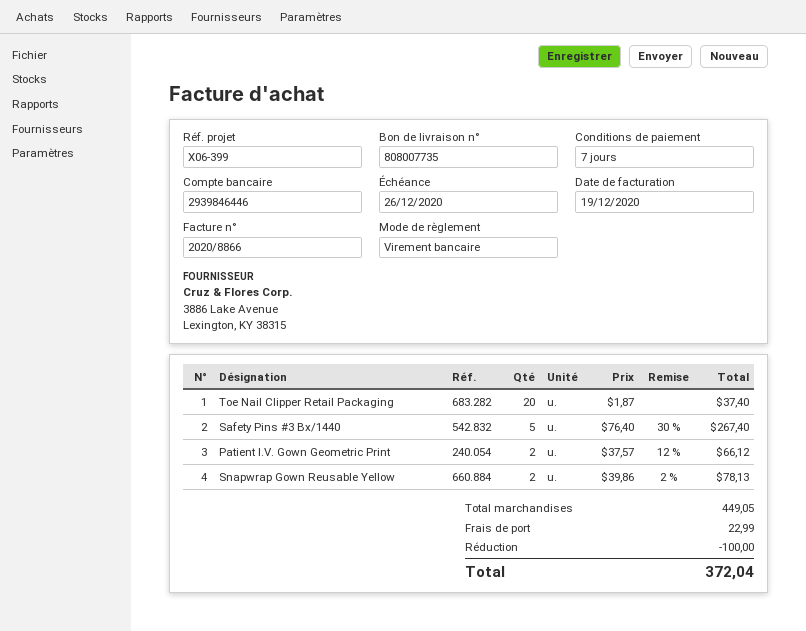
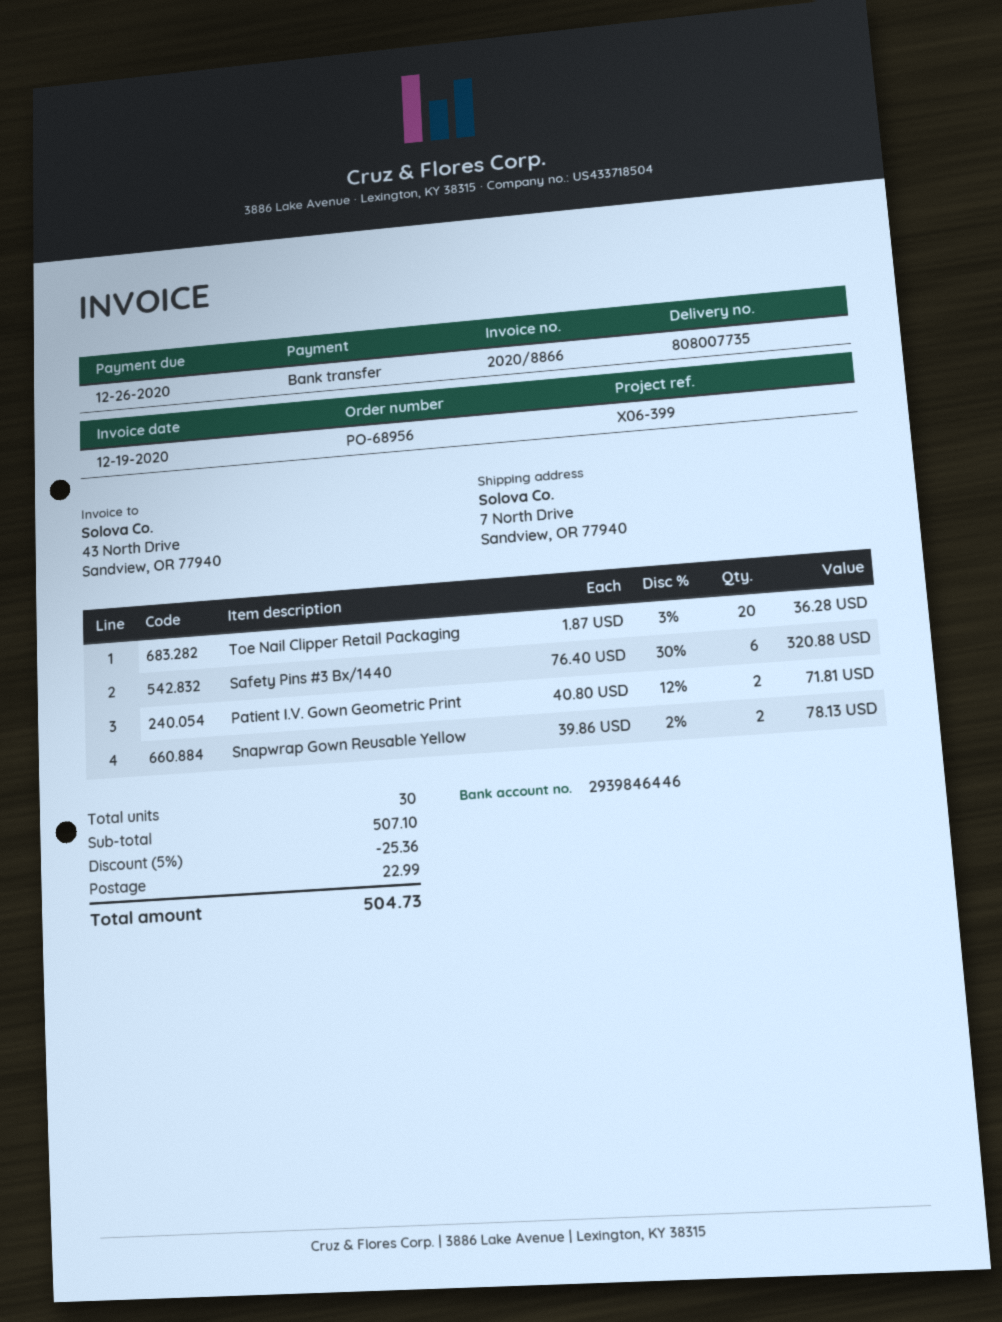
Toe Nail Clipper Retail Packaging: 20 x 1.87 = 37.40 -> 20 x 1.87 - 3% = 36.28
Safety Pins #3 Bx/1440: 5 x 76.40 - 30% = 267.40 -> 6 x 76.40 - 30% = 320.88
Patient I.V. Gown Geometric Print: 2 x 37.57 - 12% = 66.12 -> 2 x 40.80 - 12% = 71.81
subtotal: 449.05 -> 507.10
discount: 100.00 -> 25.36
total: 372.04 -> 504.73

